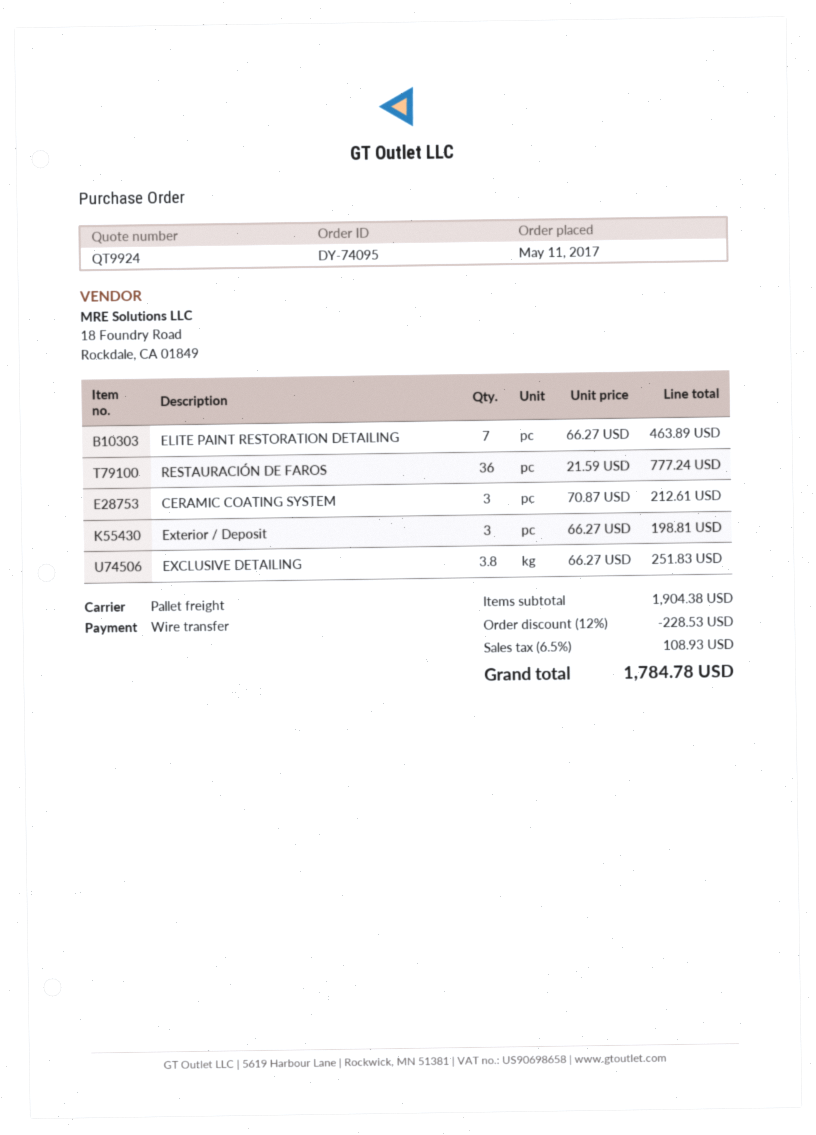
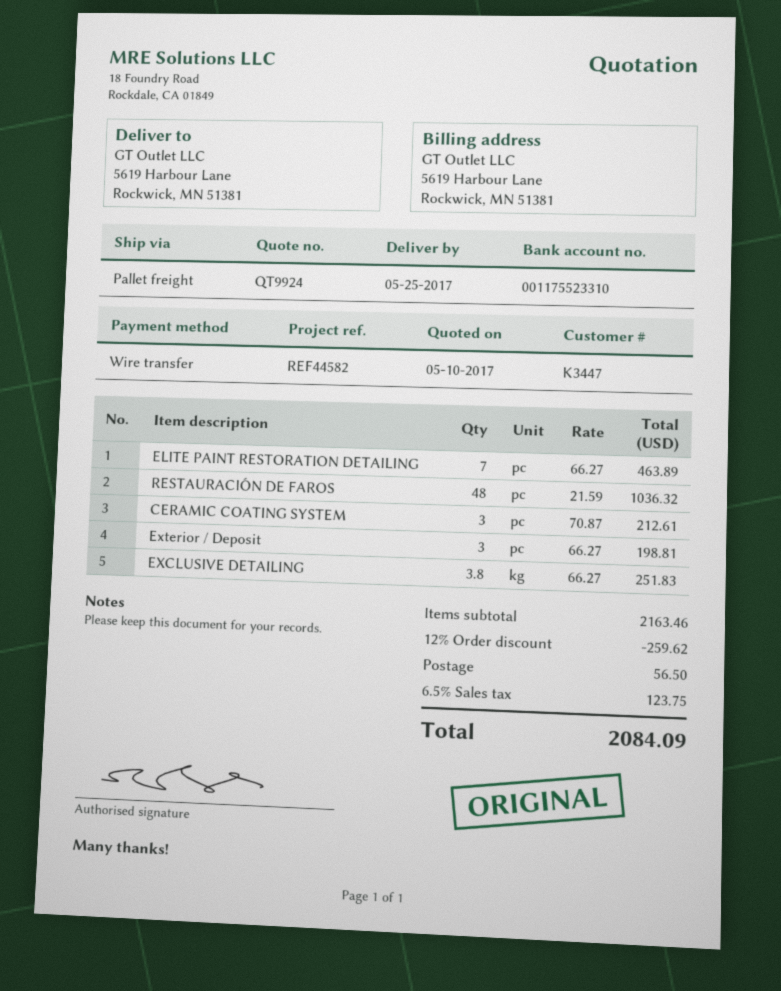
RESTAURACIÓN DE FAROS: 36 x 21.59 = 777.24 -> 48 x 21.59 = 1036.32
subtotal: 1904.38 -> 2163.46
discount: 12% = 228.53 -> 12% = 259.62
shipping: none -> 56.50
tax: 6.5% = 108.93 -> 6.5% = 123.75
total: 1784.78 -> 2084.09

